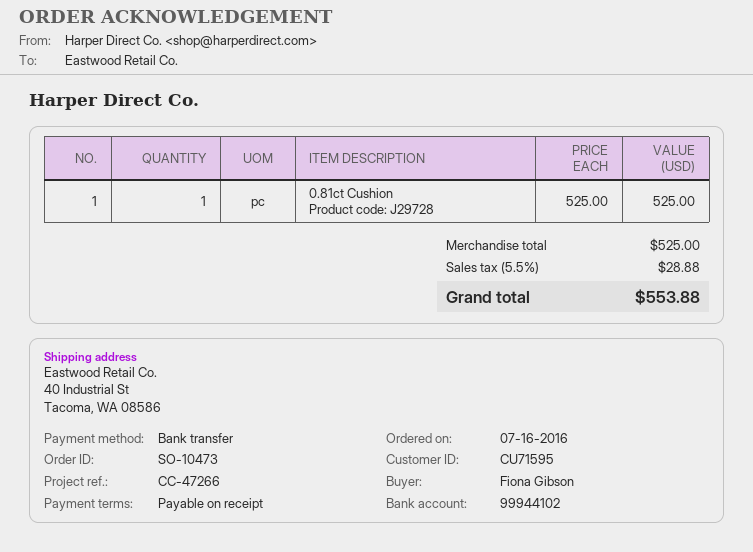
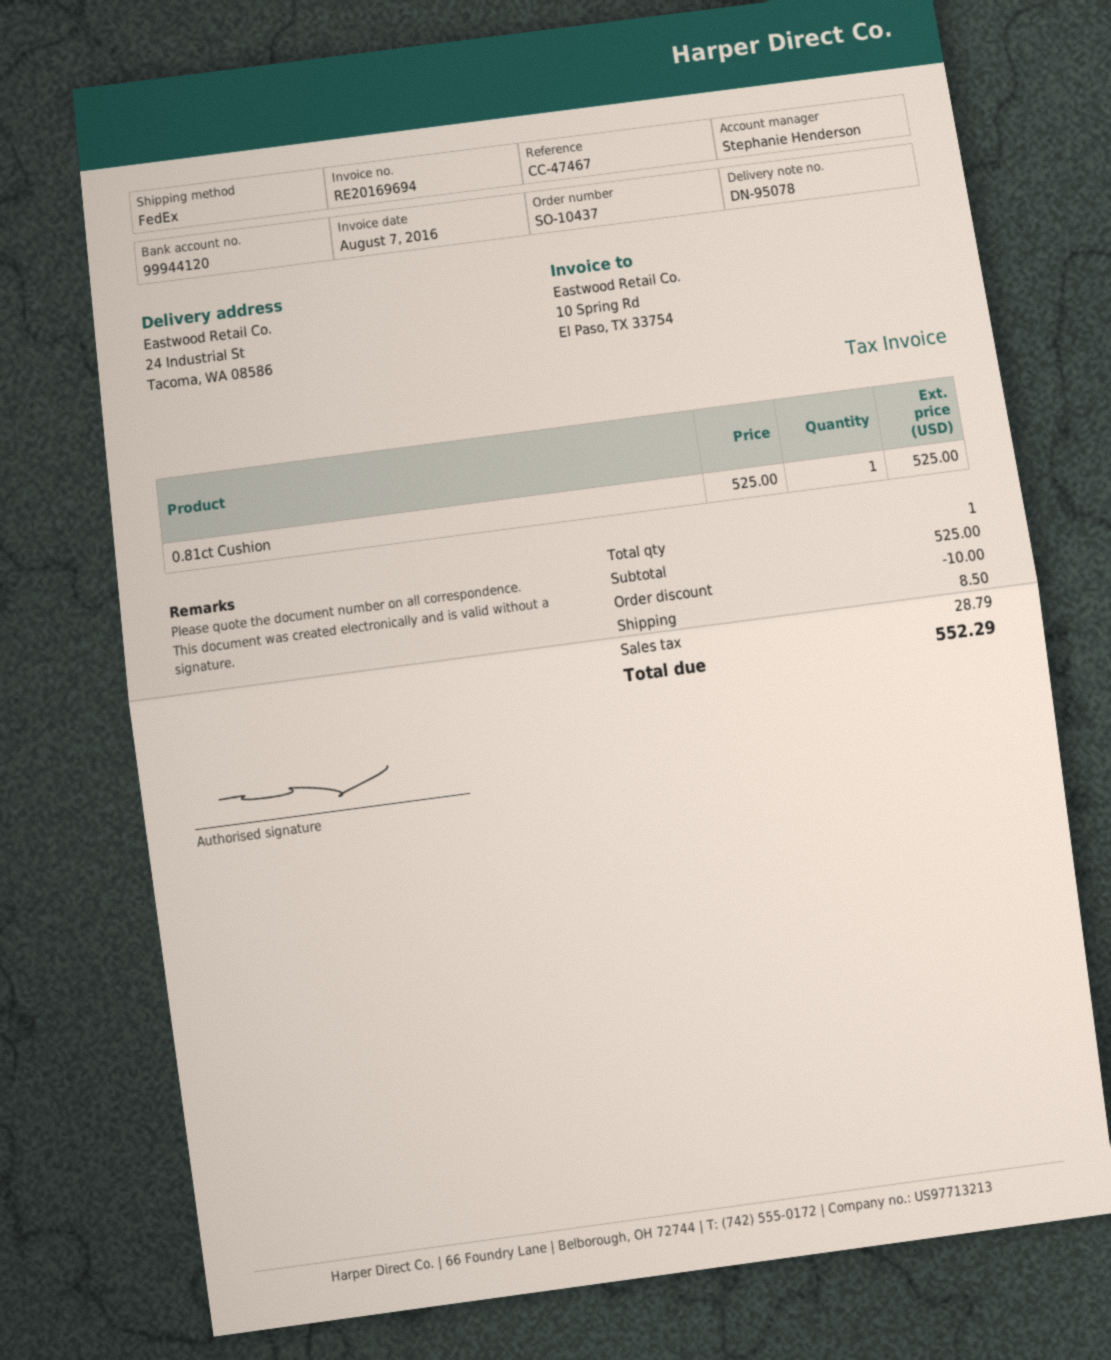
order number: SO-10473 -> SO-10437
reference: CC-47266 -> CC-47467
bank account: 99944102 -> 99944120
ship to: 40 Industrial St, Tacoma, WA 08586 -> 24 Industrial St, Tacoma, WA 08586
discount: none -> 10.00
shipping: none -> 8.50
tax: 28.88 -> 28.79
total: 553.88 -> 552.29

